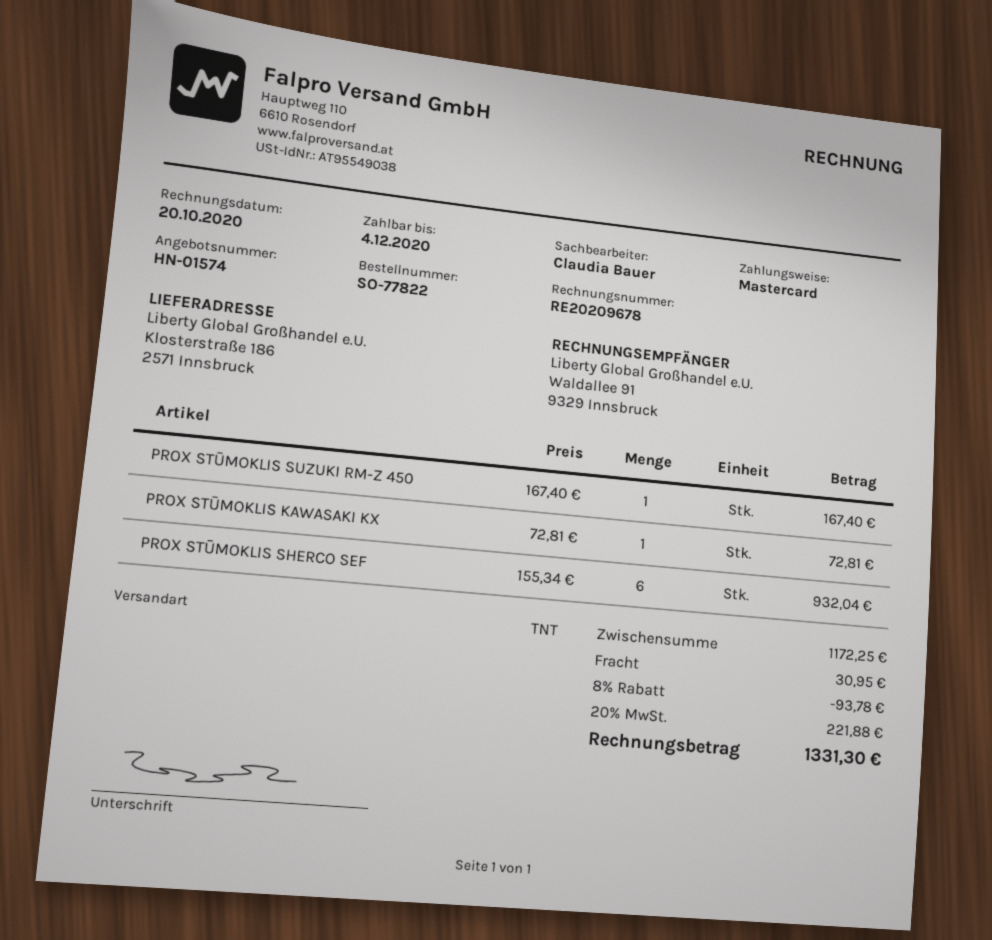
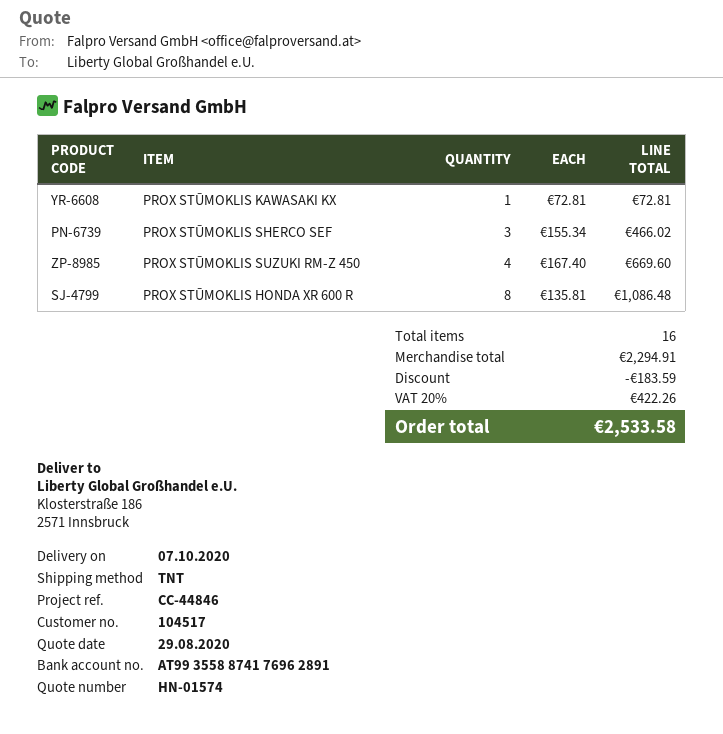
PROX STŪMOKLIS SUZUKI RM-Z 450: 1 x 167.40 = 167.40 -> 4 x 167.40 = 669.60
PROX STŪMOKLIS SHERCO SEF: 6 x 155.34 = 932.04 -> 3 x 155.34 = 466.02
PROX STŪMOKLIS HONDA XR 600 R: none -> 8 x 135.81 = 1086.48
subtotal: 1172.25 -> 2294.91
discount: 93.78 -> 183.59
shipping: 30.95 -> none
tax: 20% = 221.88 -> 20% = 422.26
total: 1331.30 -> 2533.58

